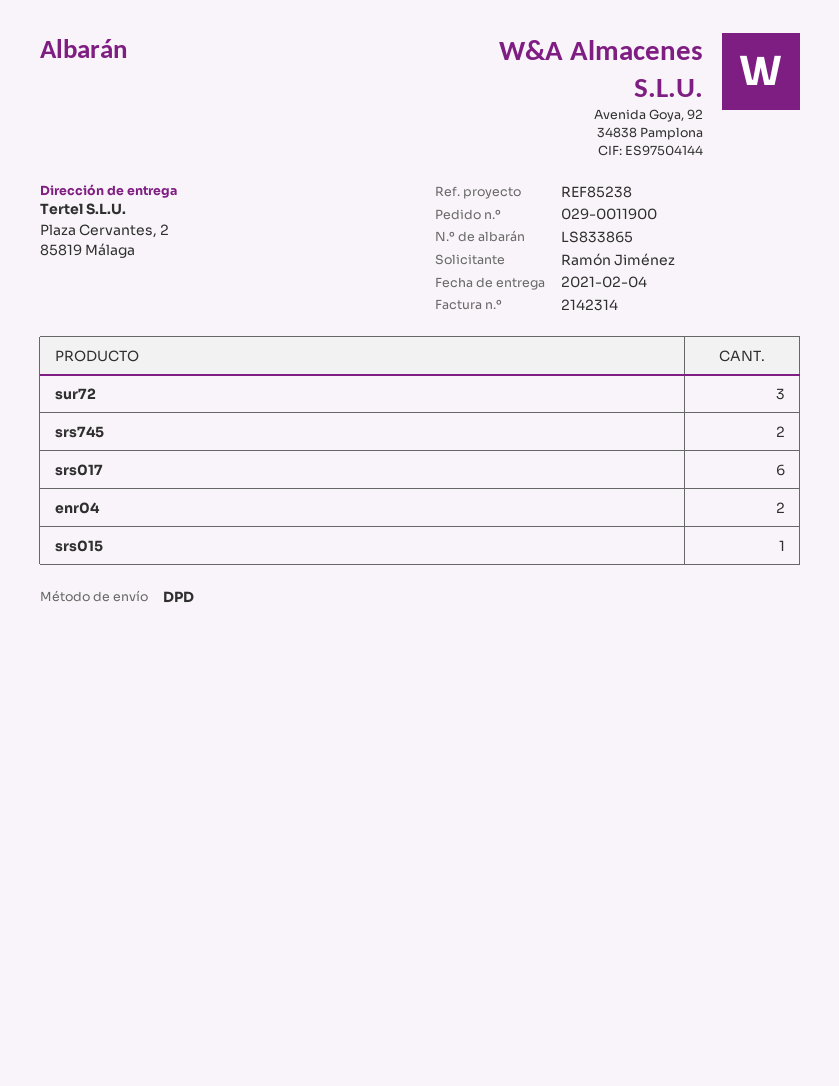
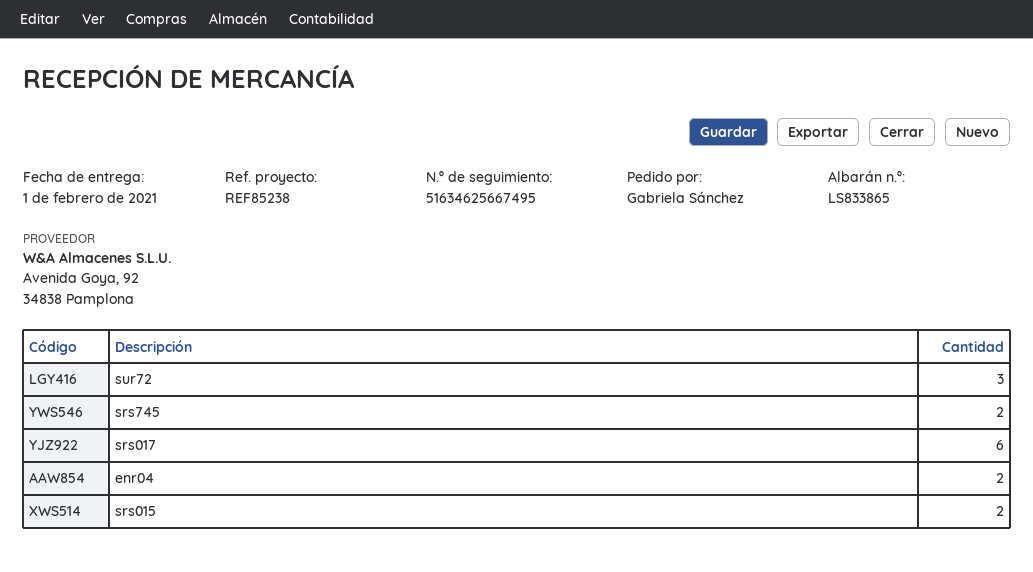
delivery date: 2021-02-04 -> 2021-02-01
ordered by: Ramón Jiménez -> Gabriela Sánchez
srs015: 1 -> 2

